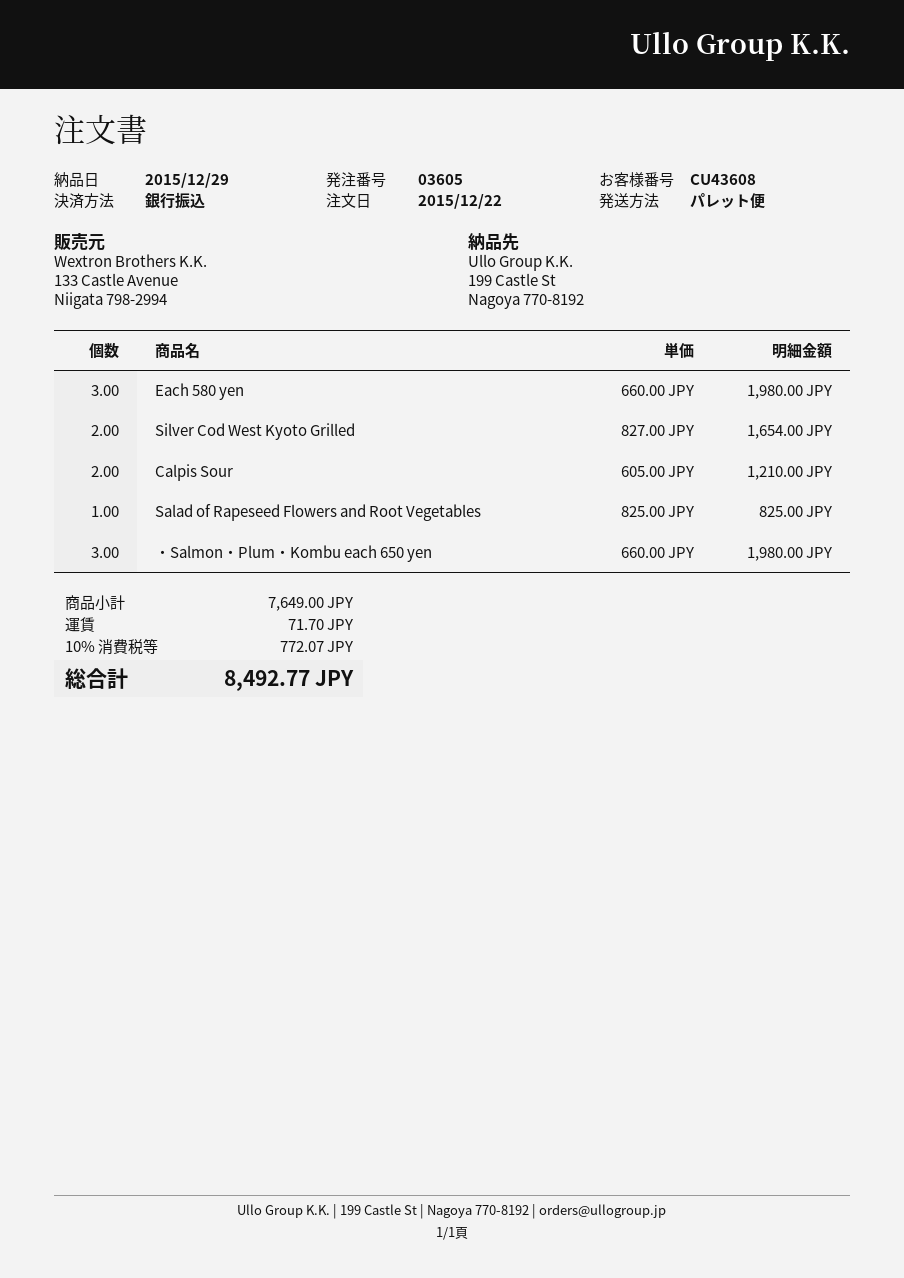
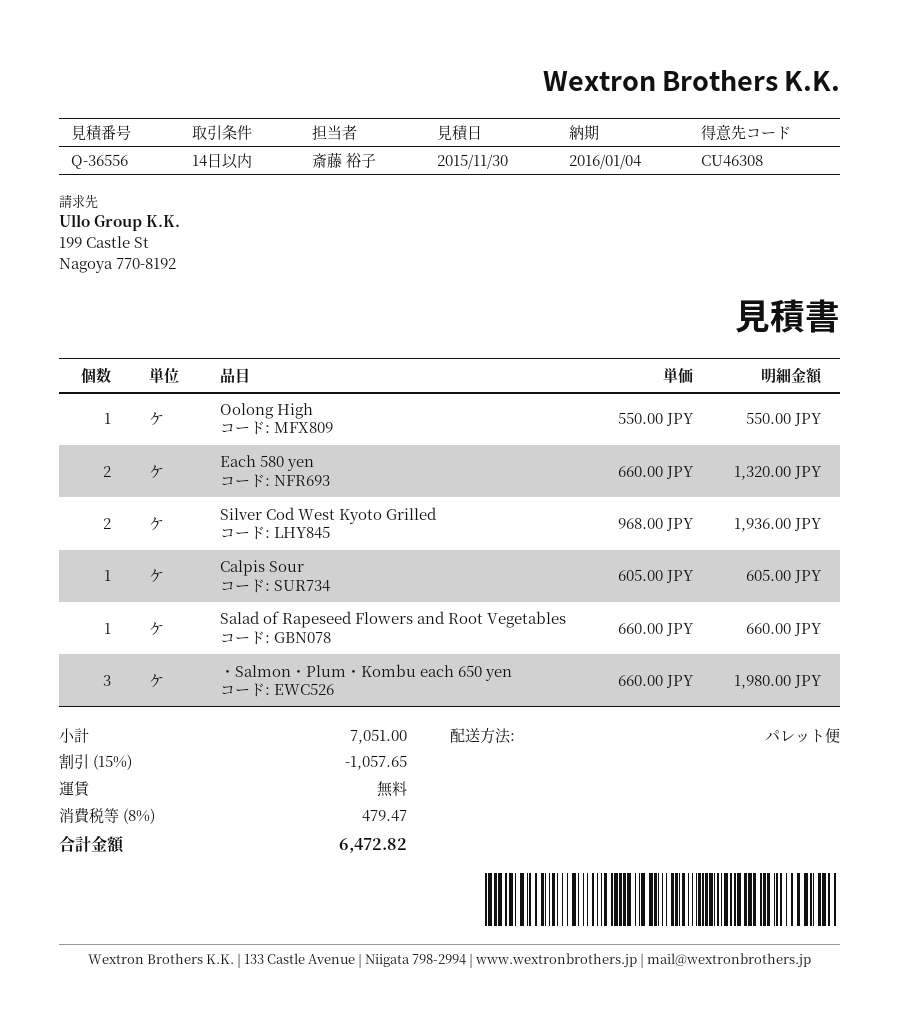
delivery date: 2015-12-29 -> 2016-01-04
customer number: CU43608 -> CU46308
Each 580 yen: 3 x 660.00 = 1980.00 -> 2 x 660.00 = 1320.00
Silver Cod West Kyoto Grilled: 2 x 827.00 = 1654.00 -> 2 x 968.00 = 1936.00
Calpis Sour: 2 x 605.00 = 1210.00 -> 1 x 605.00 = 605.00
Salad of Rapeseed Flowers and Root Vegetables: 1 x 825.00 = 825.00 -> 1 x 660.00 = 660.00
Oolong High: none -> 1 x 550.00 = 550.00
subtotal: 7649.00 -> 7051.00
discount: none -> 15% = 1057.65
shipping: 71.70 -> 0.00
tax: 10% = 772.07 -> 8% = 479.47
total: 8492.77 -> 6472.82

